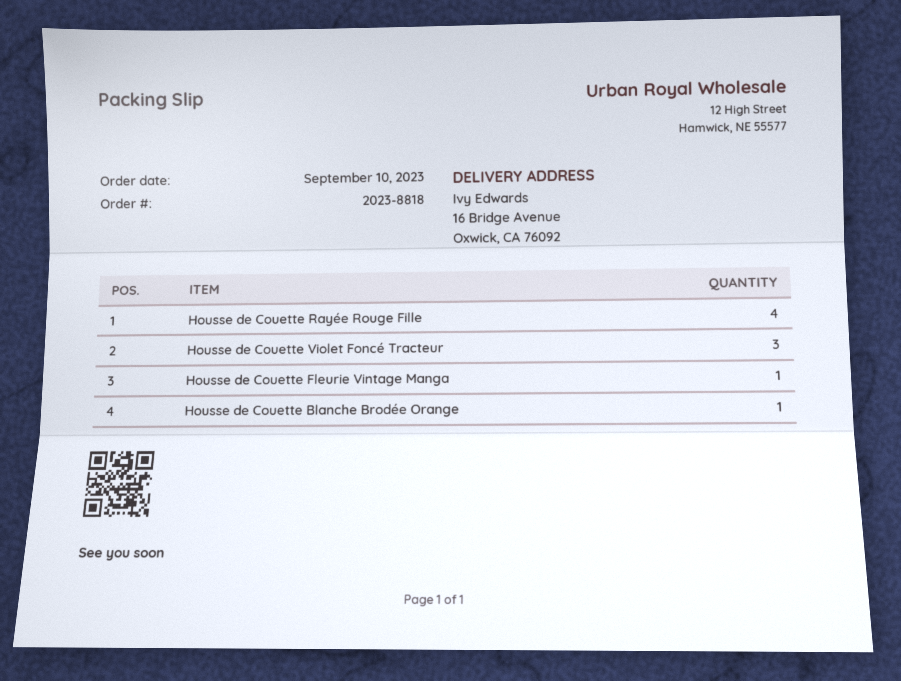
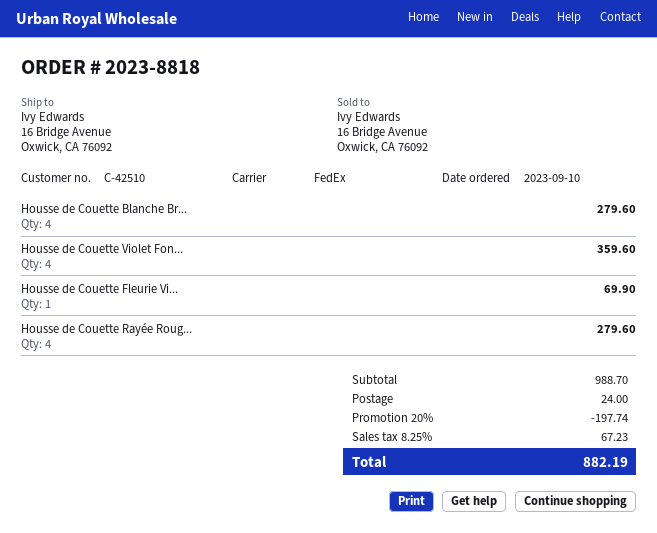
Housse de Couette Violet Foncé Tracteur: 3 -> 4
Housse de Couette Blanche Brodée Orange: 1 -> 4

